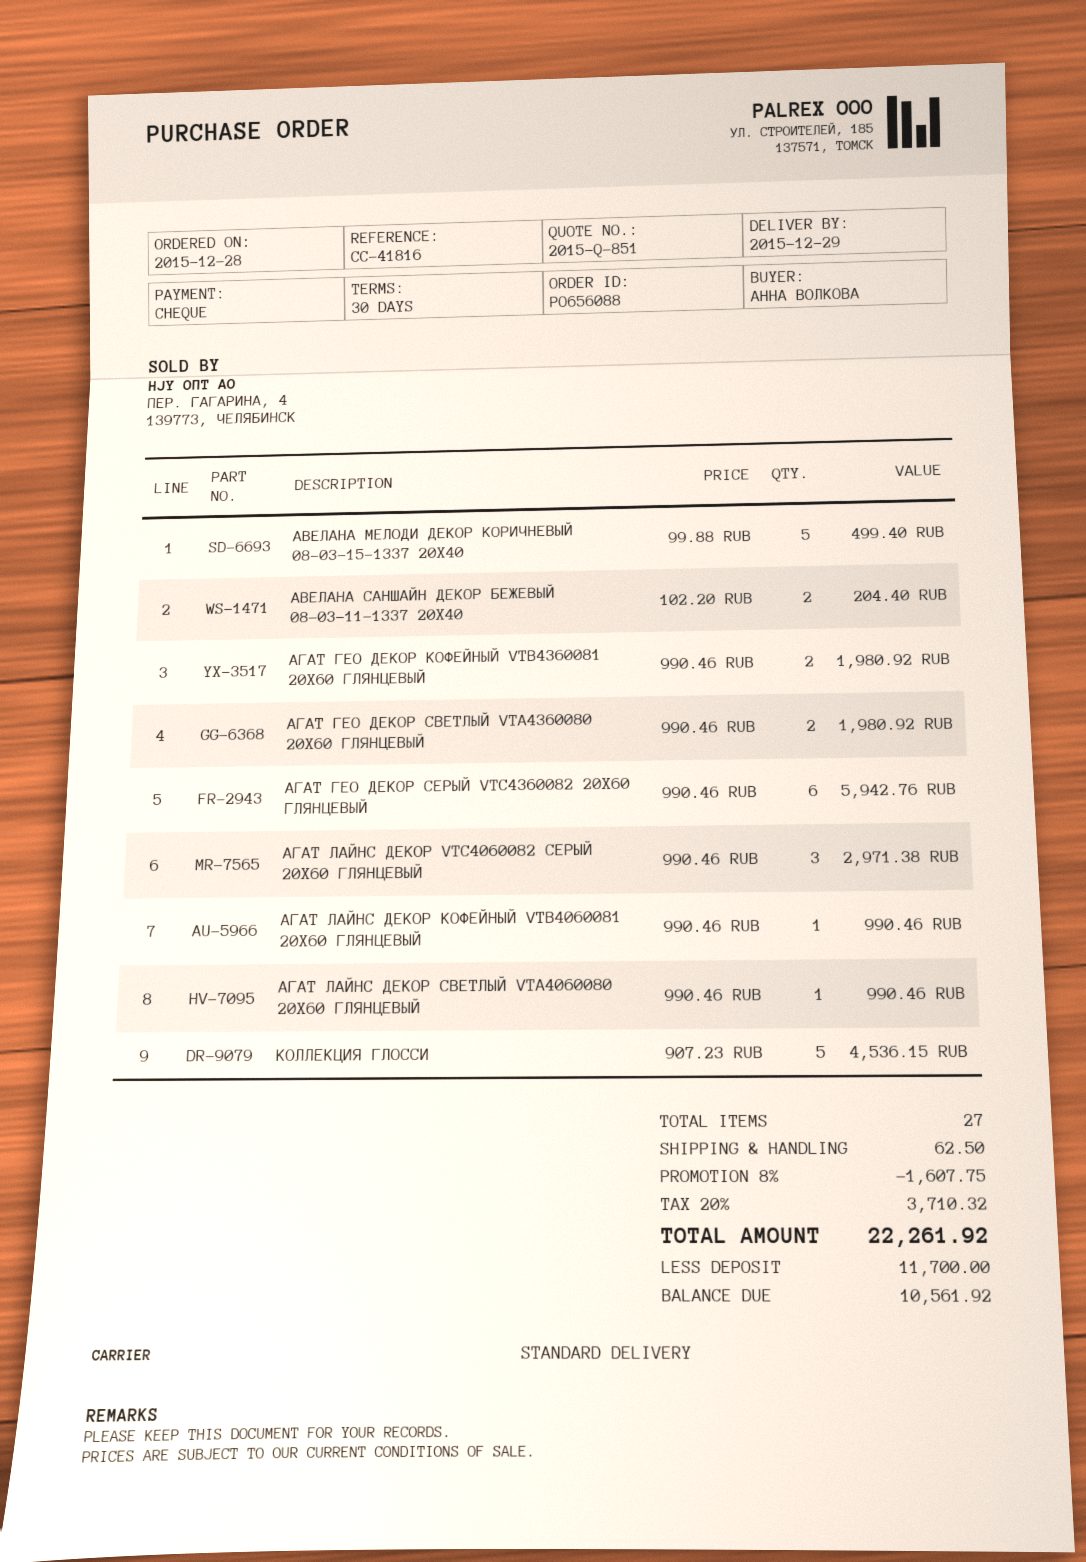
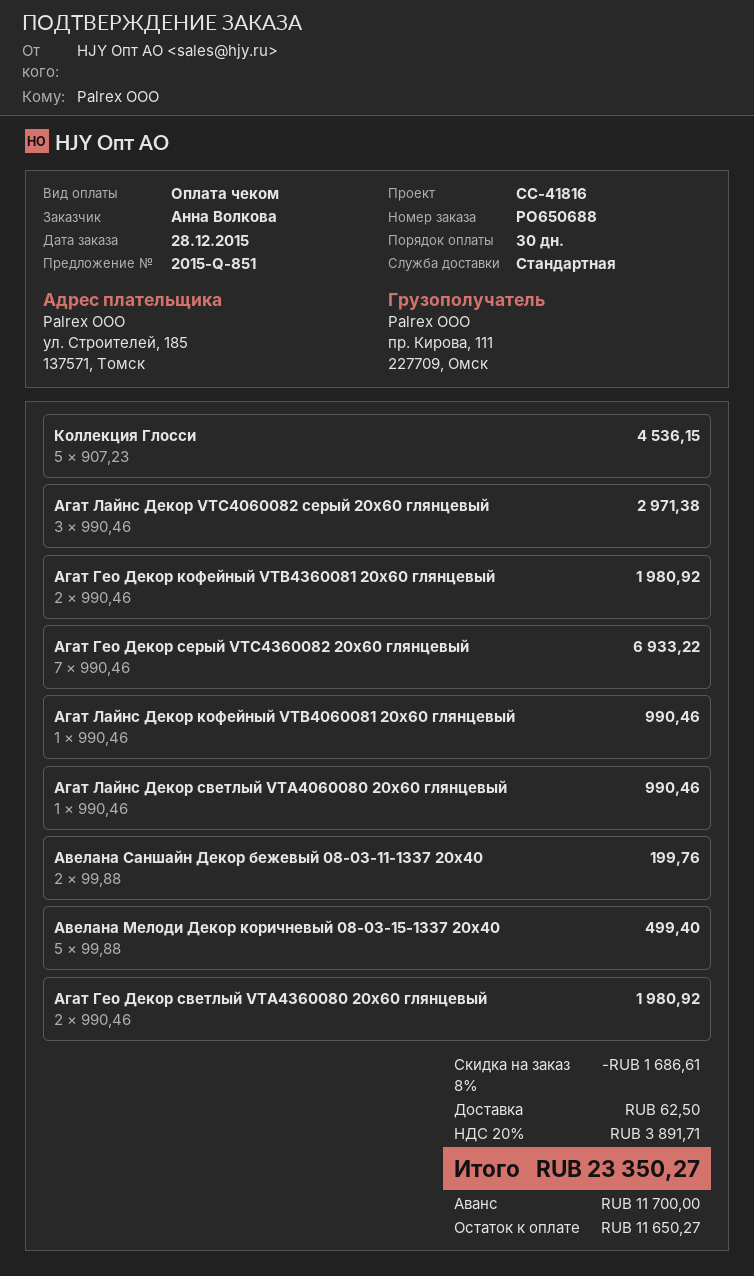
order number: PO656088 -> PO650688
АВЕЛАНА САНШАЙН ДЕКОР БЕЖЕВЫЙ 08-03-11-1337 20Х40: 2 x 102.20 = 204.40 -> 2 x 99.88 = 199.76
АГАТ ГЕО ДЕКОР СЕРЫЙ VTC4360082 20Х60 ГЛЯНЦЕВЫЙ: 6 x 990.46 = 5942.76 -> 7 x 990.46 = 6933.22
discount: 8% = 1607.75 -> 8% = 1686.61
tax: 20% = 3710.32 -> 20% = 3891.71
total: 22261.92 -> 23350.27
balance: 10561.92 -> 11650.27

